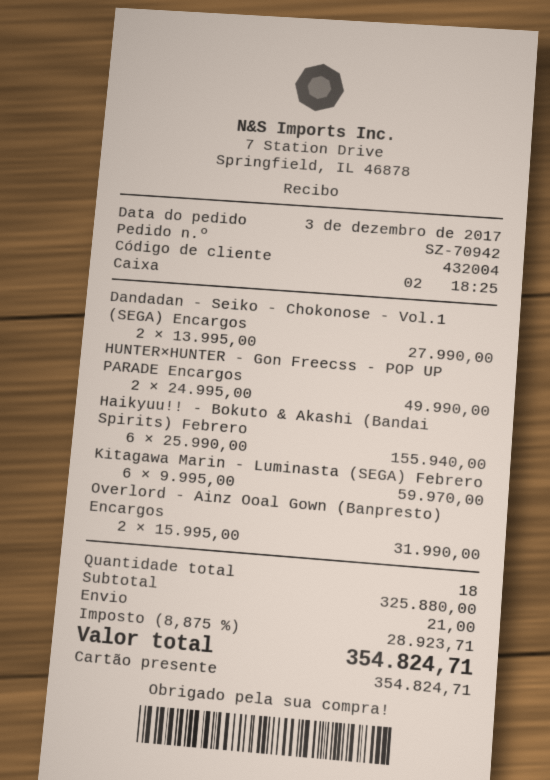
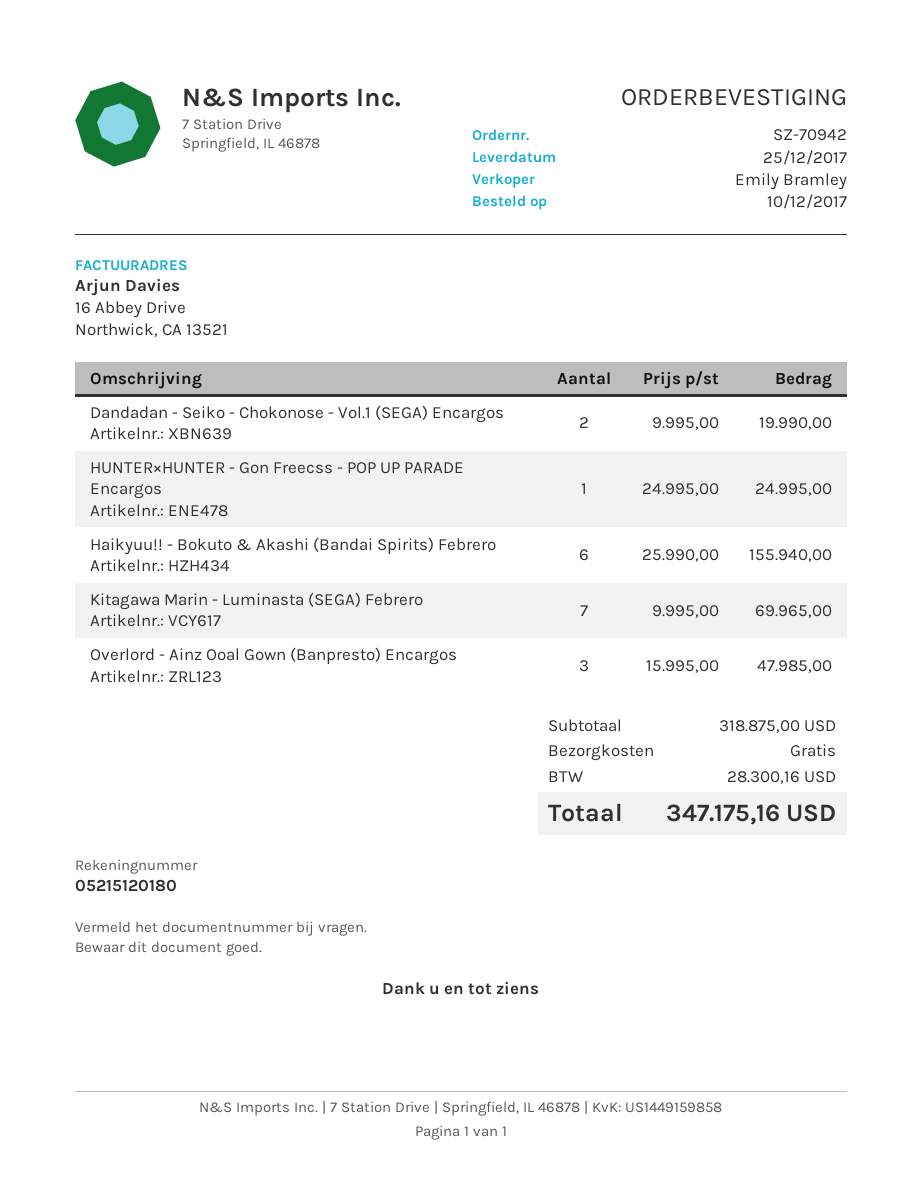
order date: 2017-12-03 -> 2017-12-10
Dandadan - Seiko - Chokonose - Vol.1 (SEGA) Encargos: 2 x 13995.00 = 27990.00 -> 2 x 9995.00 = 19990.00
HUNTER×HUNTER - Gon Freecss - POP UP PARADE Encargos: 2 x 24995.00 = 49990.00 -> 1 x 24995.00 = 24995.00
Kitagawa Marin - Luminasta (SEGA) Febrero: 6 x 9995.00 = 59970.00 -> 7 x 9995.00 = 69965.00
Overlord - Ainz Ooal Gown (Banpresto) Encargos: 2 x 15995.00 = 31990.00 -> 3 x 15995.00 = 47985.00
subtotal: 325880.00 -> 318875.00
shipping: 21.00 -> 0.00
tax: 28923.71 -> 28300.16
total: 354824.71 -> 347175.16

